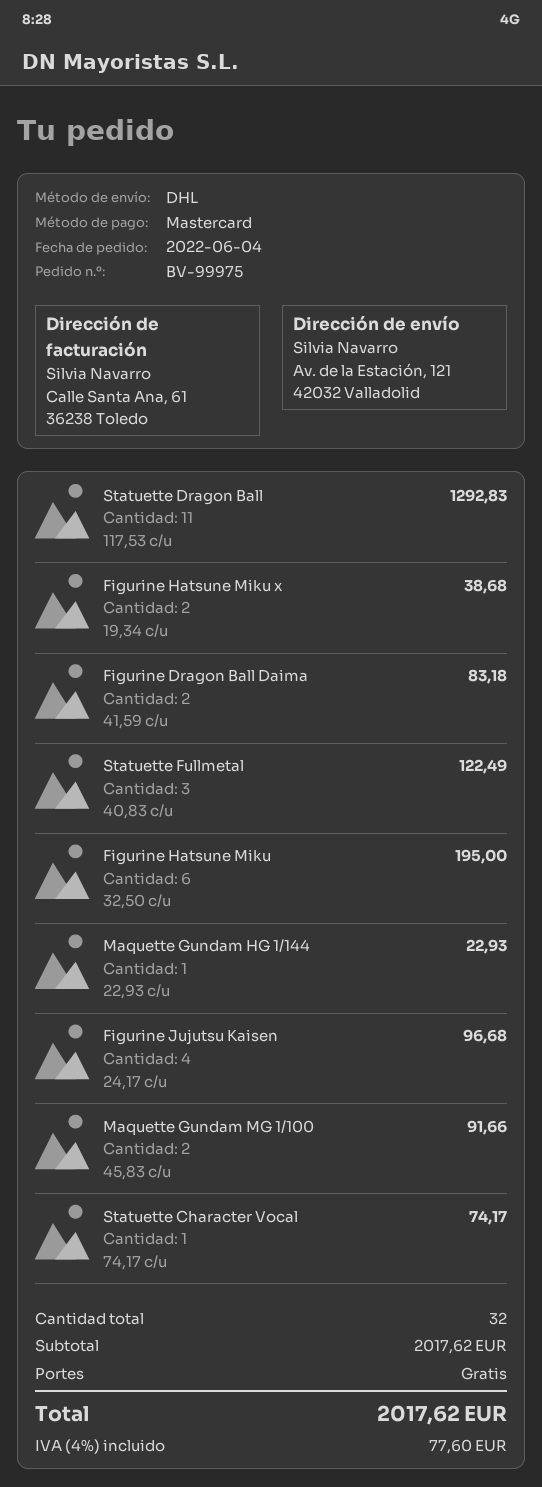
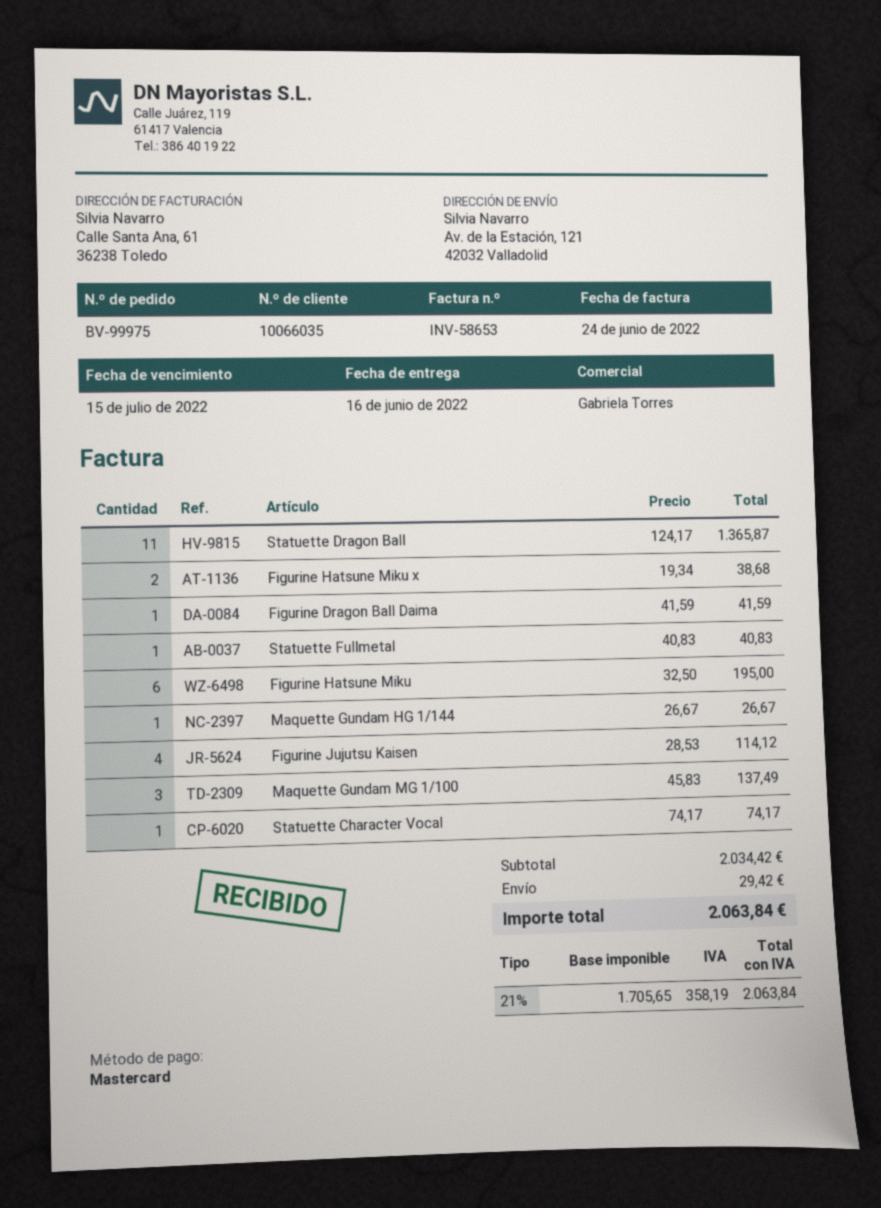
Statuette Dragon Ball: 11 x 117.53 = 1292.83 -> 11 x 124.17 = 1365.87
Figurine Dragon Ball Daima: 2 x 41.59 = 83.18 -> 1 x 41.59 = 41.59
Statuette Fullmetal: 3 x 40.83 = 122.49 -> 1 x 40.83 = 40.83
Maquette Gundam HG 1/144: 1 x 22.93 = 22.93 -> 1 x 26.67 = 26.67
Figurine Jujutsu Kaisen: 4 x 24.17 = 96.68 -> 4 x 28.53 = 114.12
Maquette Gundam MG 1/100: 2 x 45.83 = 91.66 -> 3 x 45.83 = 137.49
subtotal: 2017.62 -> 2034.42
shipping: 0.00 -> 29.42
tax: 4% = 77.60 -> 21% = 358.19
total: 2017.62 -> 2063.84

